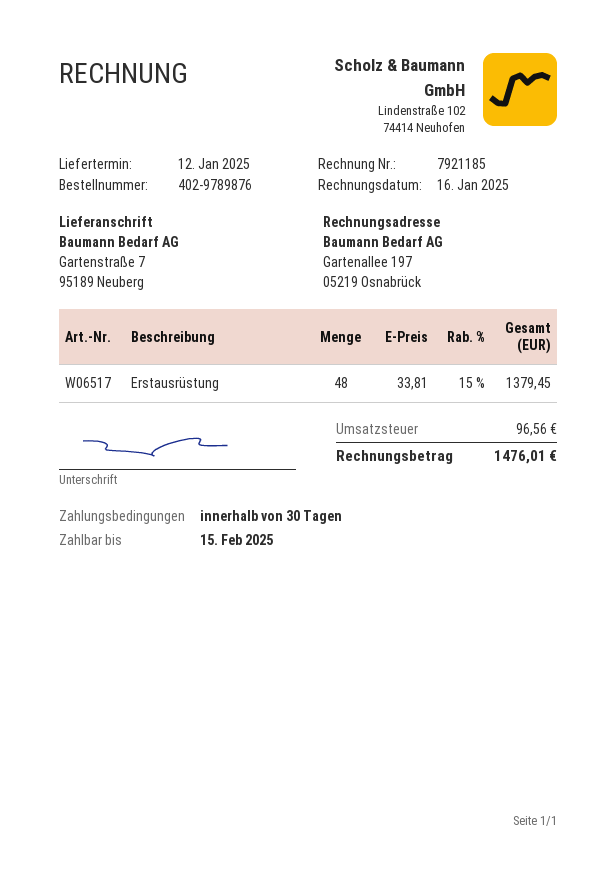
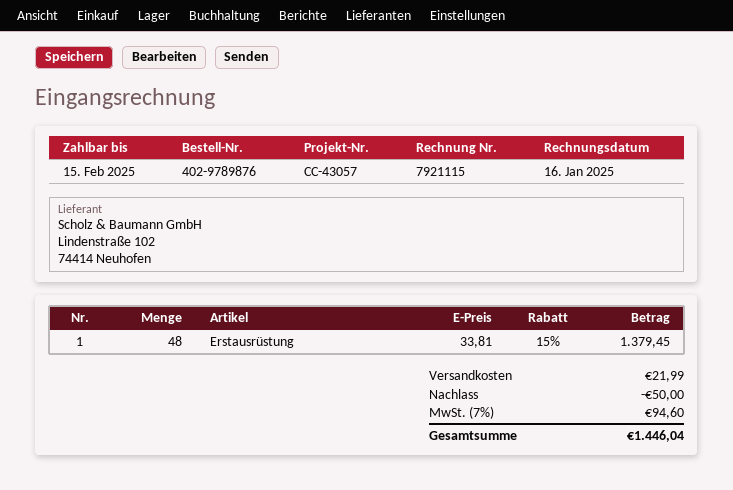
invoice number: 7921185 -> 7921115
discount: none -> 50.00
shipping: none -> 21.99
tax: 96.56 -> 94.60
total: 1476.01 -> 1446.04

